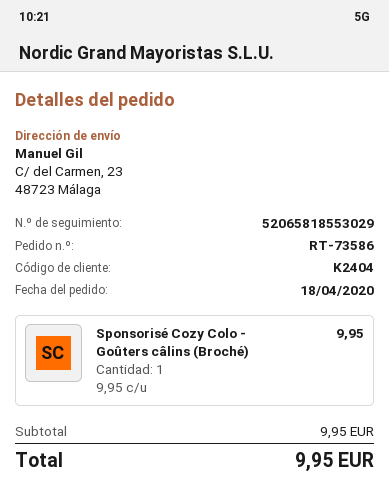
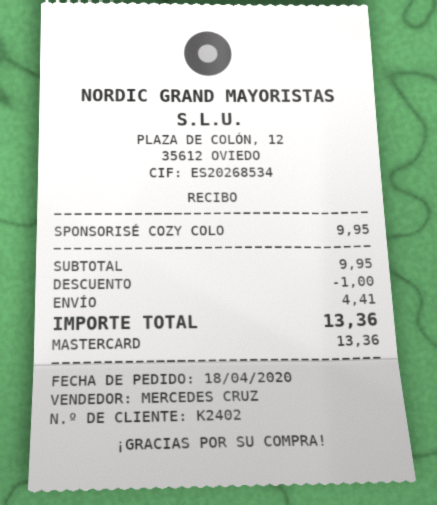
customer number: K2404 -> K2402
discount: none -> 1.00
shipping: none -> 4.41
total: 9.95 -> 13.36

